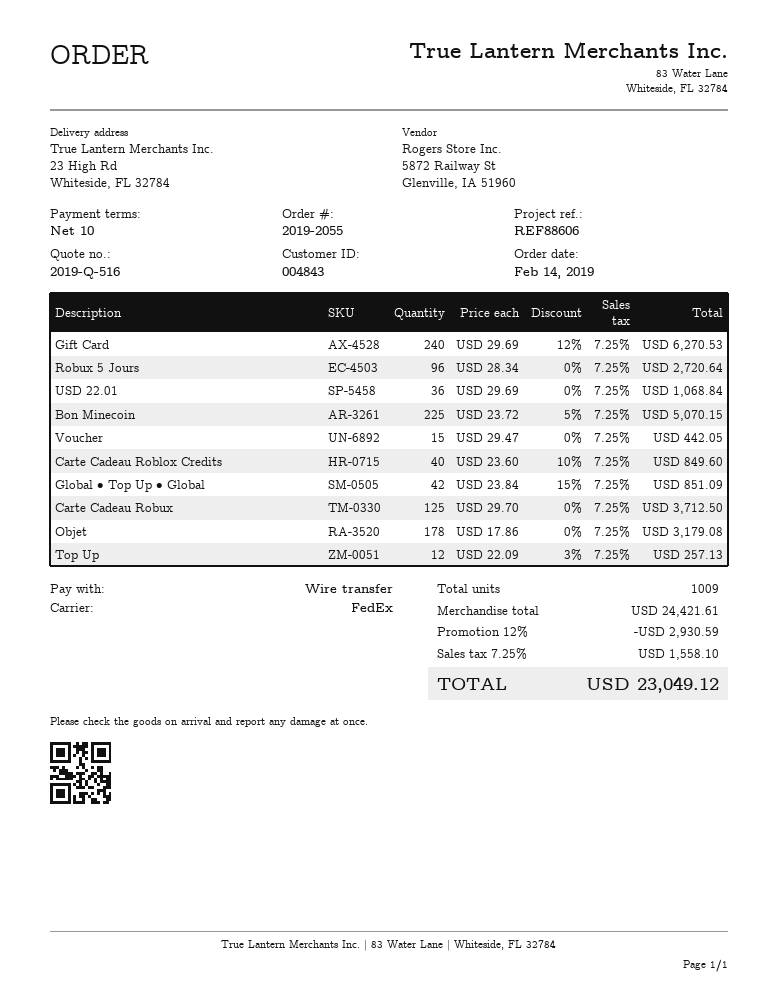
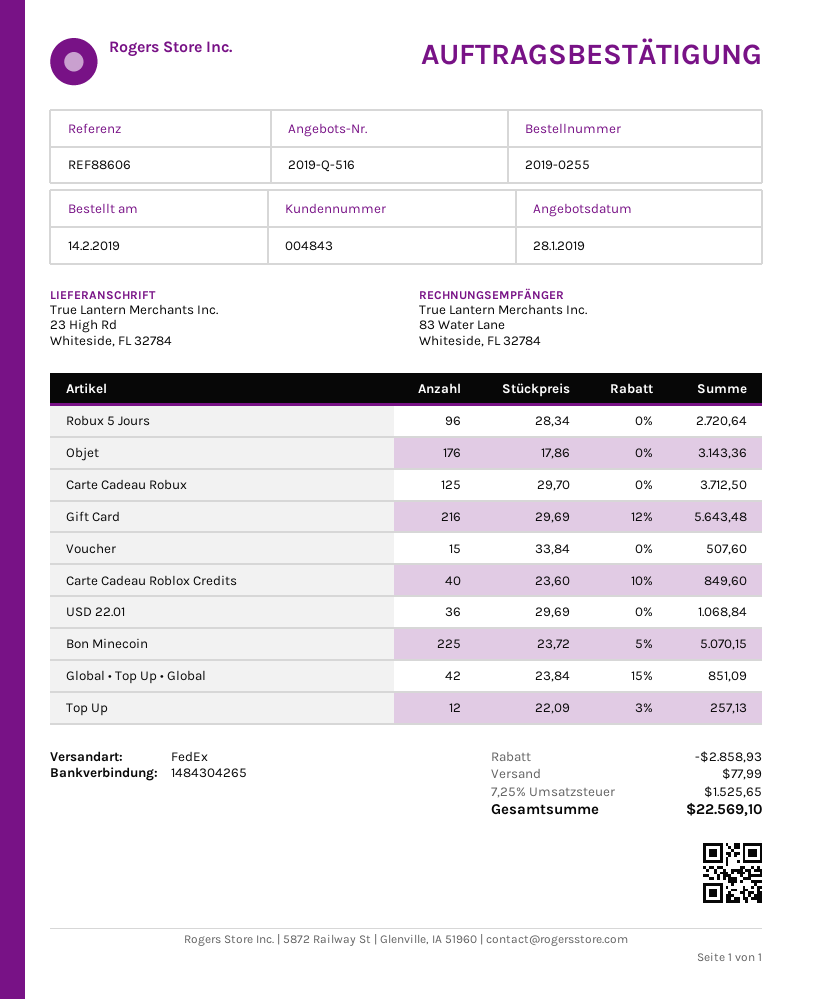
order number: 2019-2055 -> 2019-0255
Gift Card: 240 x 29.69 - 12% = 6270.53 -> 216 x 29.69 - 12% = 5643.48
Voucher: 15 x 29.47 = 442.05 -> 15 x 33.84 = 507.60
Objet: 178 x 17.86 = 3179.08 -> 176 x 17.86 = 3143.36
discount: 2930.59 -> 2858.93
shipping: none -> 77.99
tax: 7.25% = 1558.10 -> 7.25% = 1525.65
total: 23049.12 -> 22569.10

